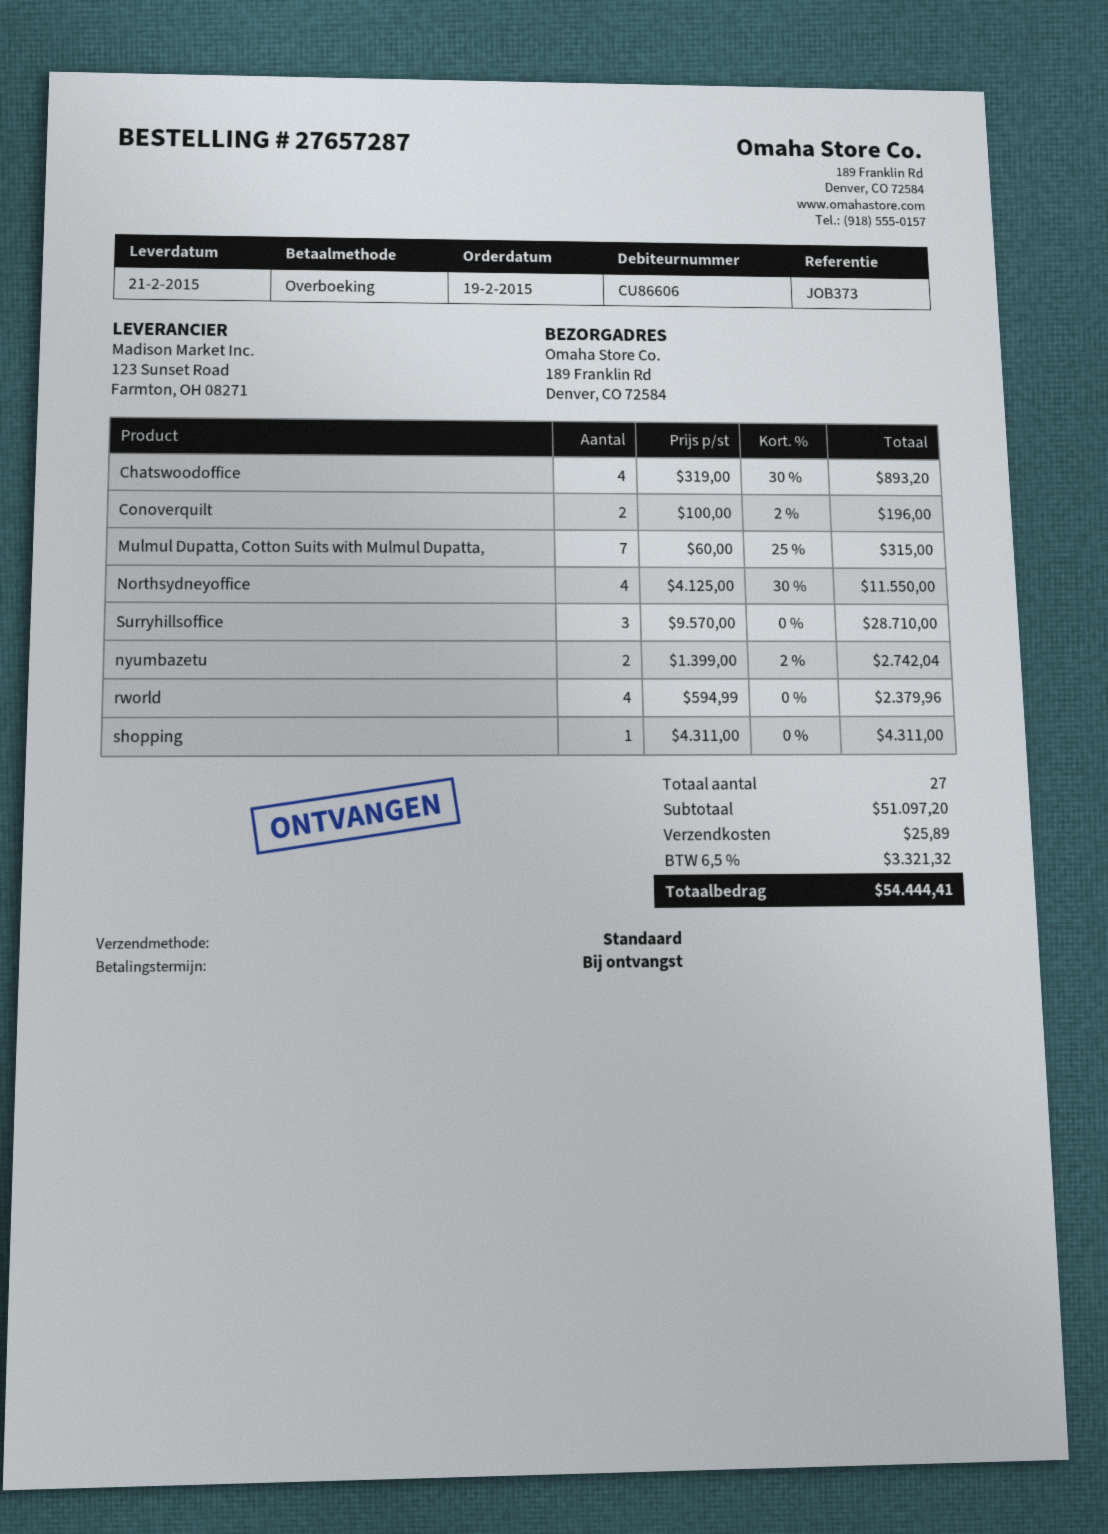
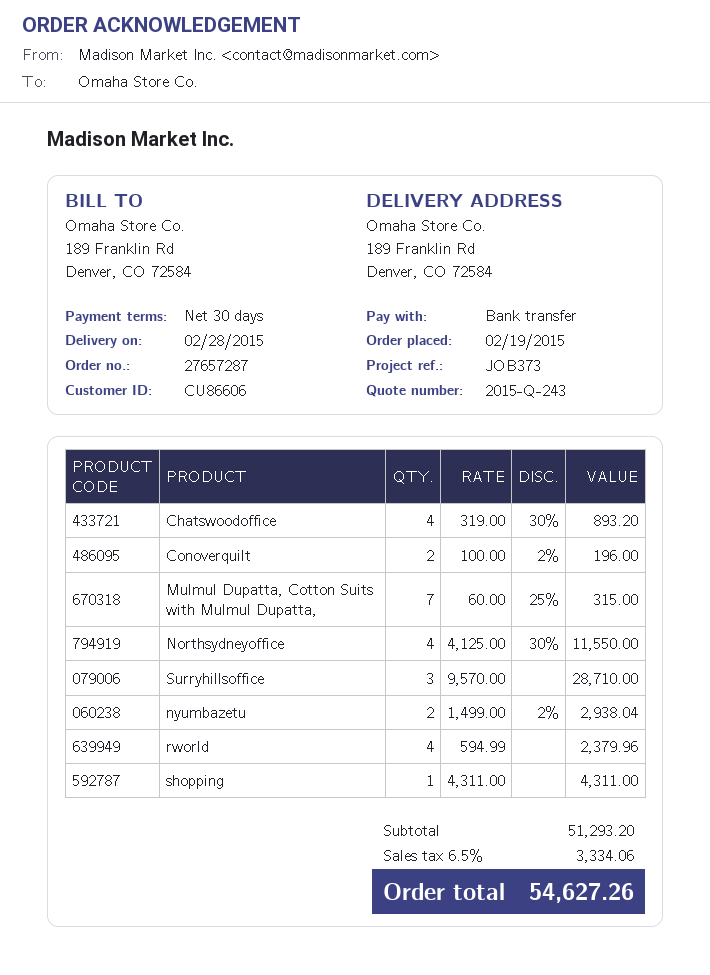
delivery date: 2015-02-21 -> 2015-02-28
payment terms: on receipt -> 30 days
nyumbazetu: 2 x 1399.00 - 2% = 2742.04 -> 2 x 1499.00 - 2% = 2938.04
subtotal: 51097.20 -> 51293.20
shipping: 25.89 -> none
tax: 6.5% = 3321.32 -> 6.5% = 3334.06
total: 54444.41 -> 54627.26

